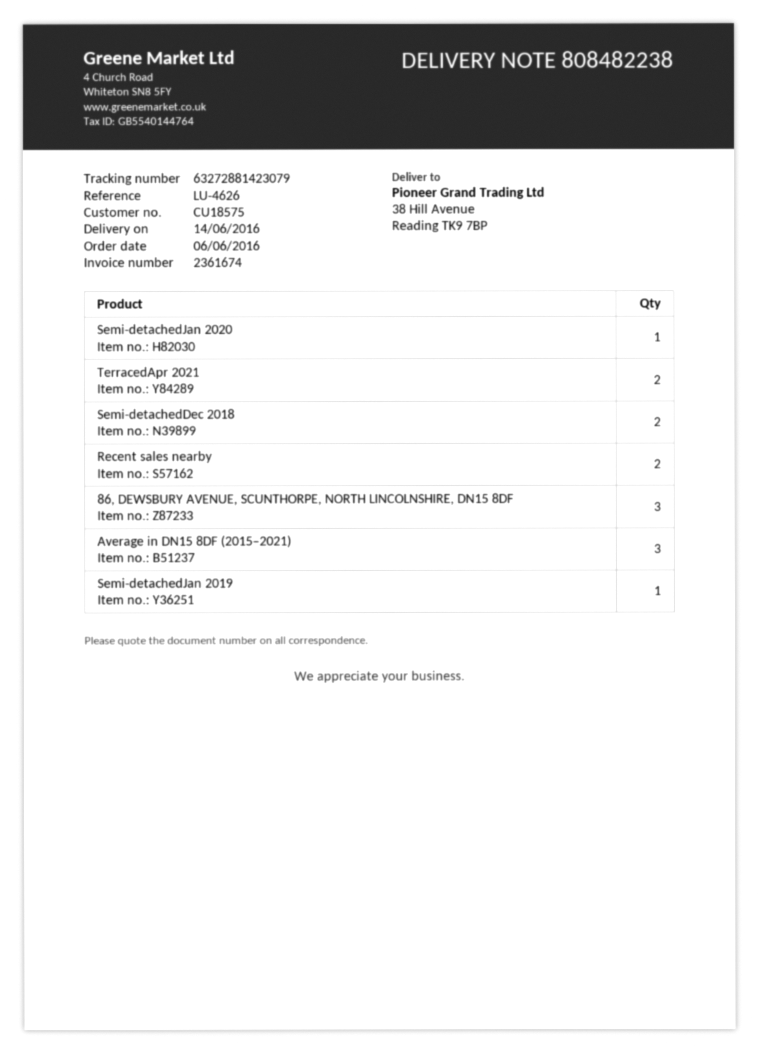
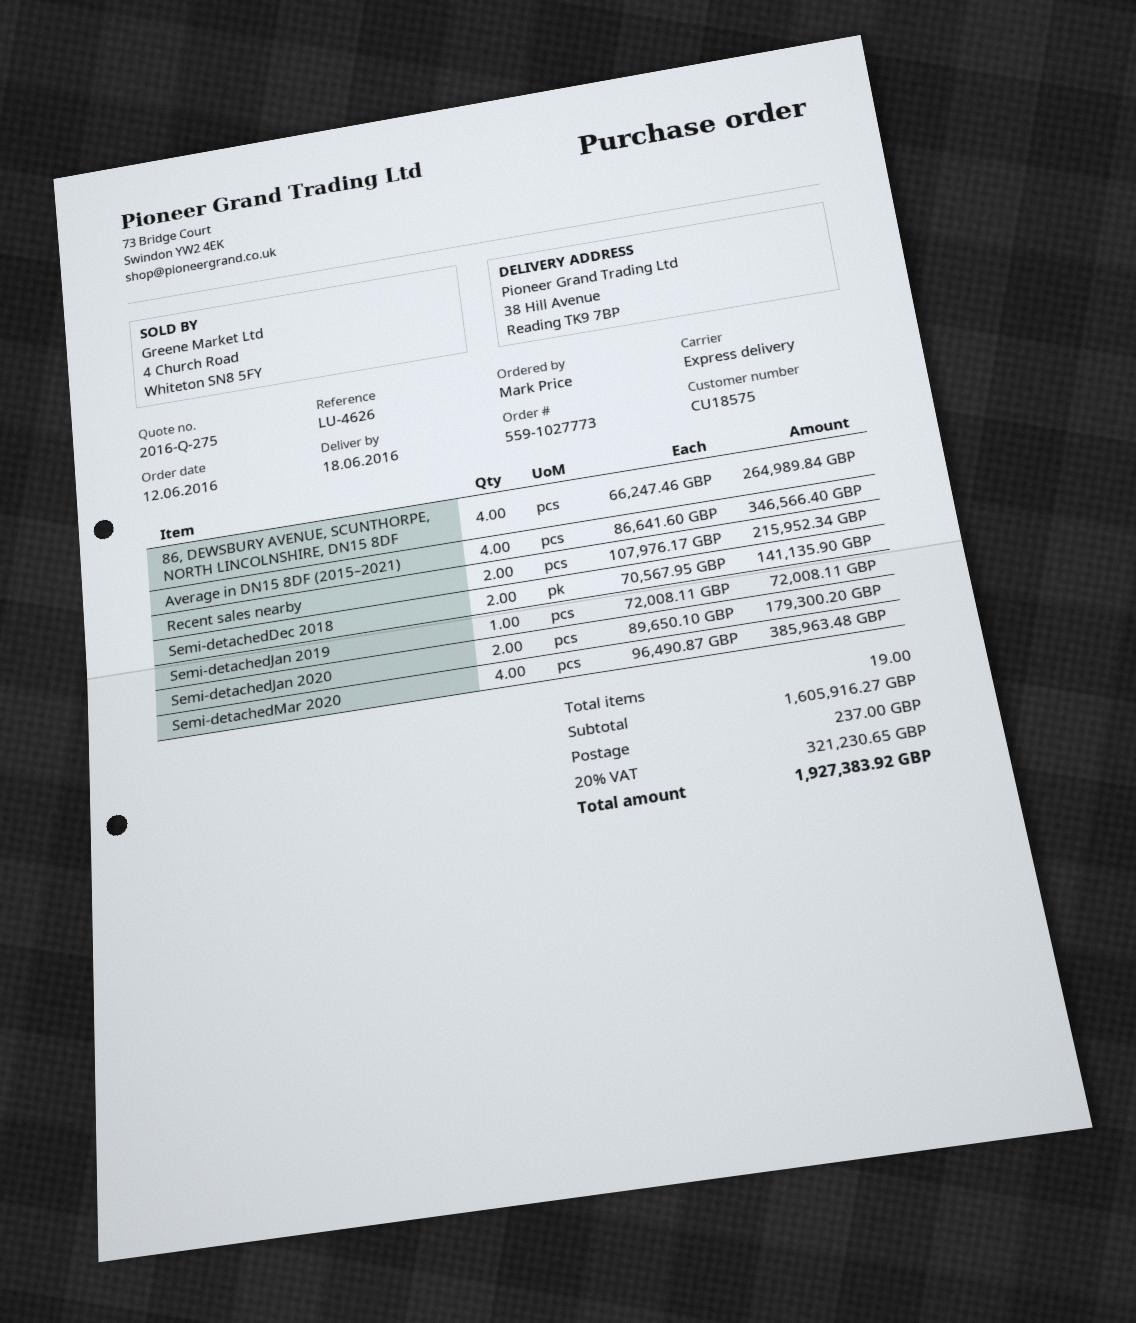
order date: 2016-06-06 -> 2016-06-12
delivery date: 2016-06-14 -> 2016-06-18
Semi-detachedJan 2020: 1 -> 2
TerracedApr 2021: 2 -> none
86, DEWSBURY AVENUE, SCUNTHORPE, NORTH LINCOLNSHIRE, DN15 8DF: 3 -> 4
Average in DN15 8DF (2015–2021): 3 -> 4
Semi-detachedMar 2020: none -> 4

